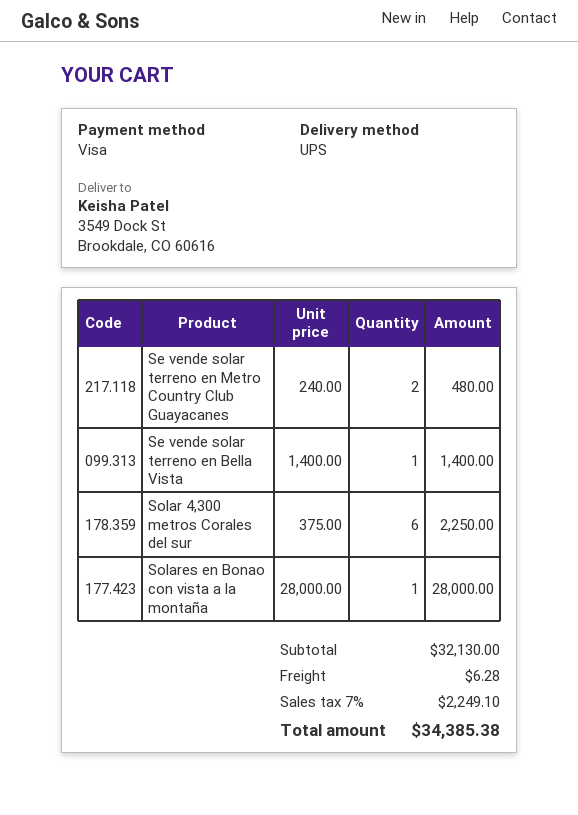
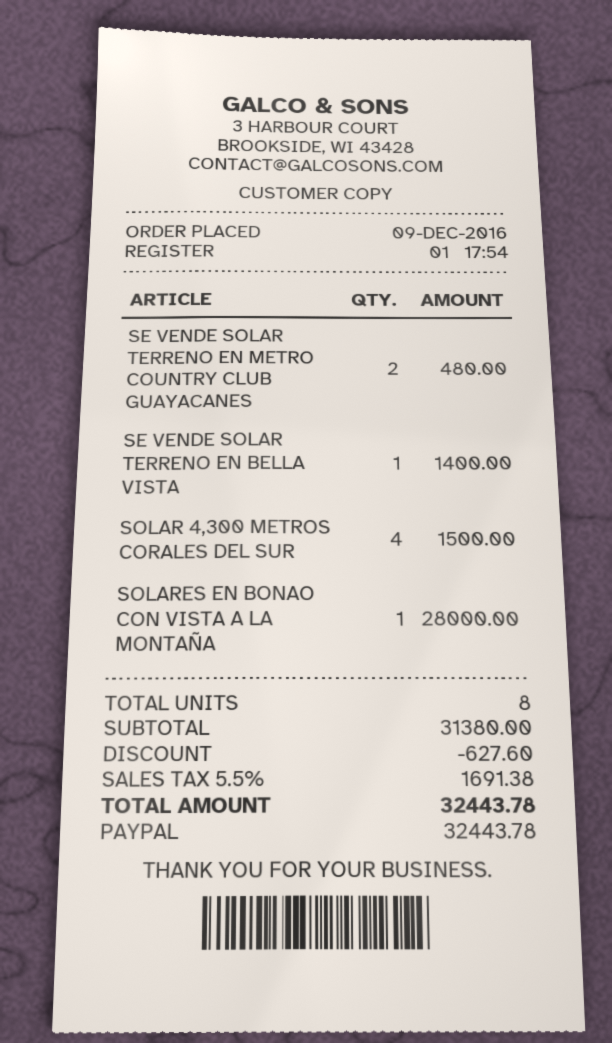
payment method: Visa -> PayPal
Solar 4,300 metros Corales del sur: 6 for 2250.00 -> 4 for 1500.00
subtotal: 32130.00 -> 31380.00
discount: none -> 627.60
shipping: 6.28 -> none
tax: 7% = 2249.10 -> 5.5% = 1691.38
total: 34385.38 -> 32443.78

